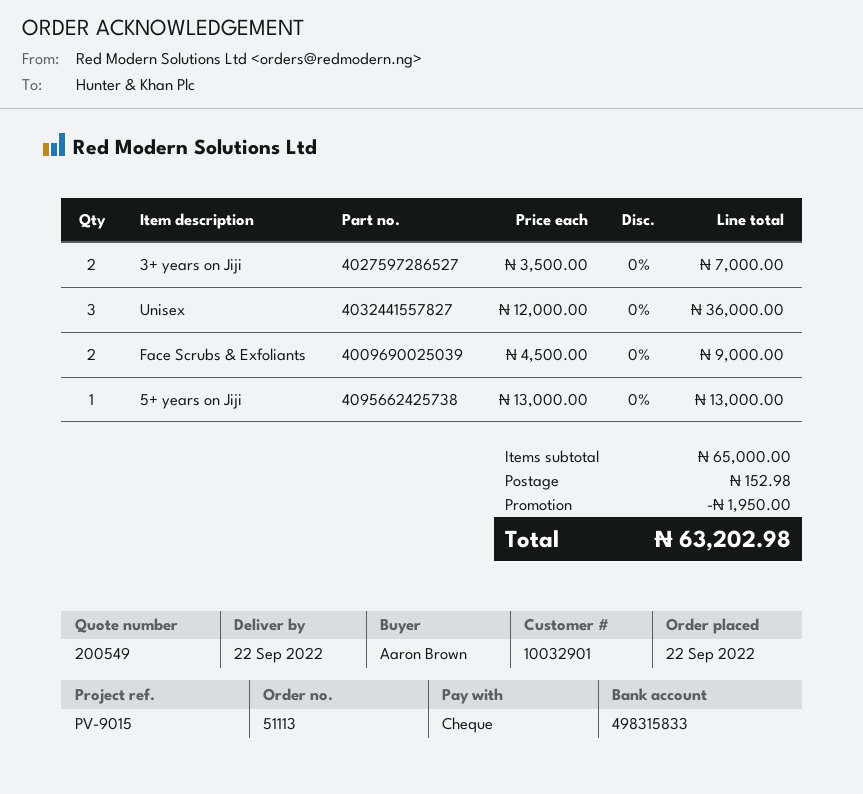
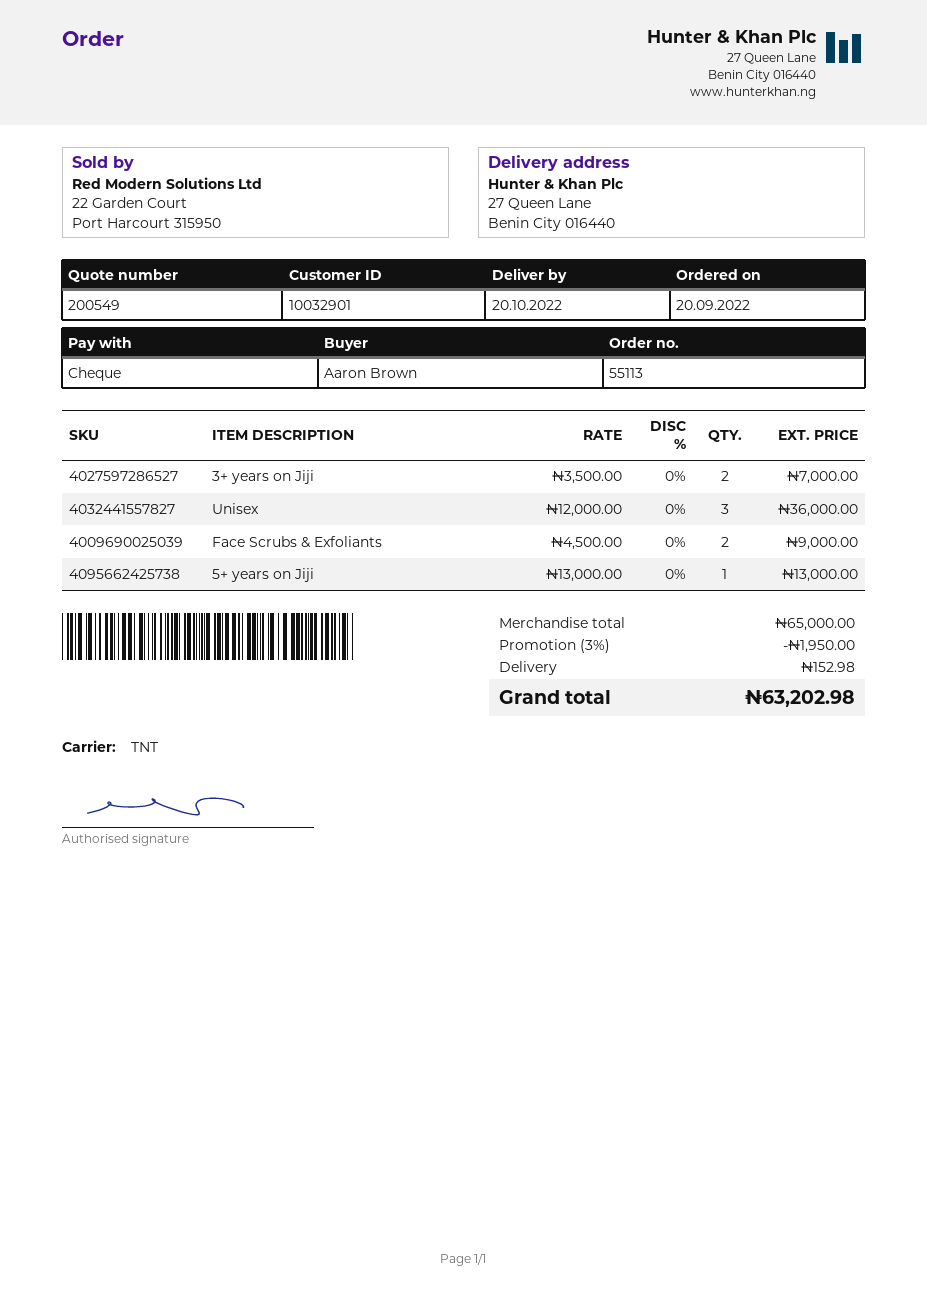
order number: 51113 -> 55113
order date: 2022-09-22 -> 2022-09-20
delivery date: 2022-09-22 -> 2022-10-20

